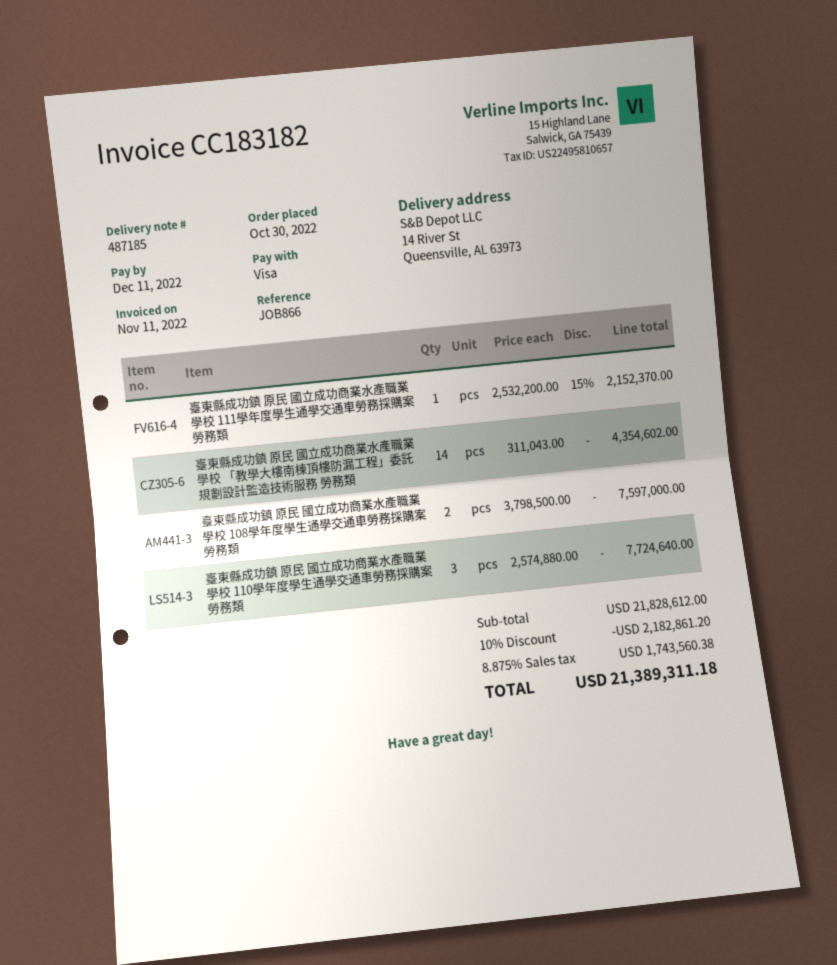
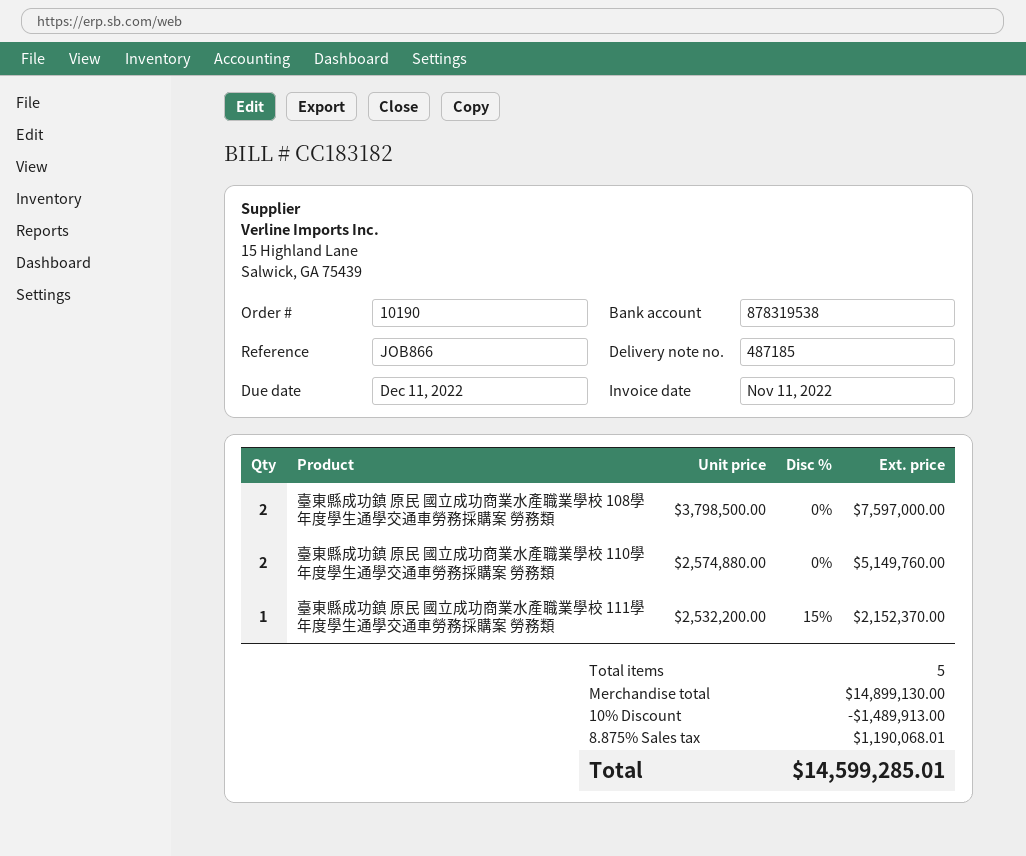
臺東縣成功鎮 原民 國立成功商業水產職業學校 「教學大樓南棟頂樓防漏工程」委託規劃設計監造技術服務 勞務類: 14 x 311043.00 = 4354602.00 -> none
臺東縣成功鎮 原民 國立成功商業水產職業學校 110學年度學生通學交通車勞務採購案 勞務類: 3 x 2574880.00 = 7724640.00 -> 2 x 2574880.00 = 5149760.00
subtotal: 21828612.00 -> 14899130.00
discount: 10% = 2182861.20 -> 10% = 1489913.00
tax: 8.875% = 1743560.38 -> 8.875% = 1190068.01
total: 21389311.18 -> 14599285.01

